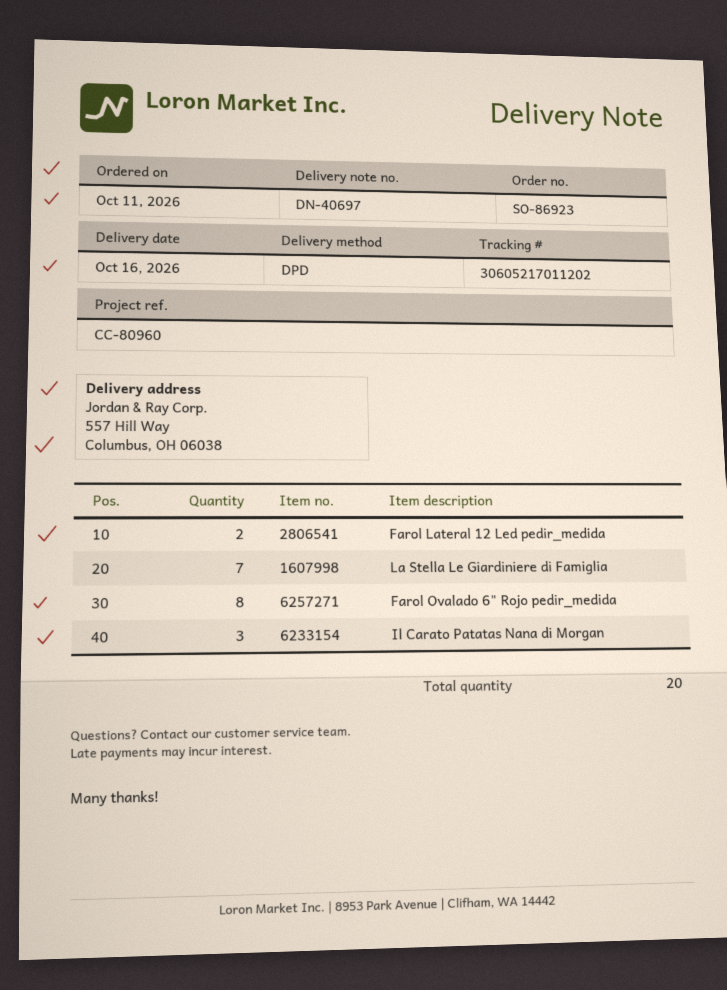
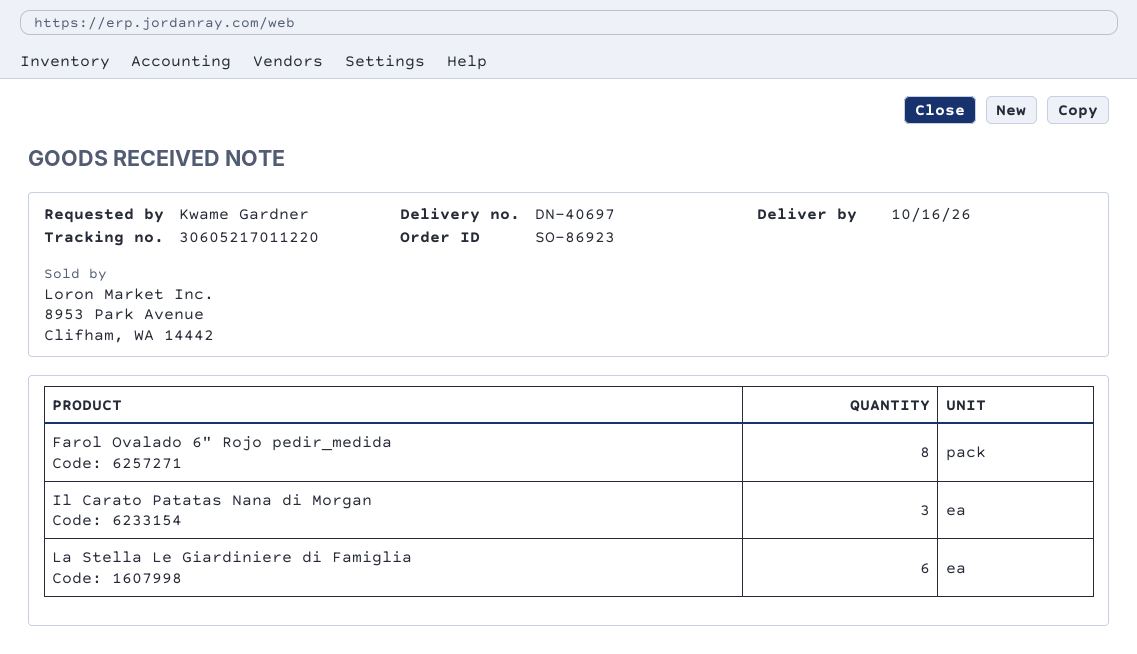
tracking number: 30605217011202 -> 30605217011220
Farol Lateral 12 Led pedir_medida: 2 -> none
La Stella Le Giardiniere di Famiglia: 7 -> 6

